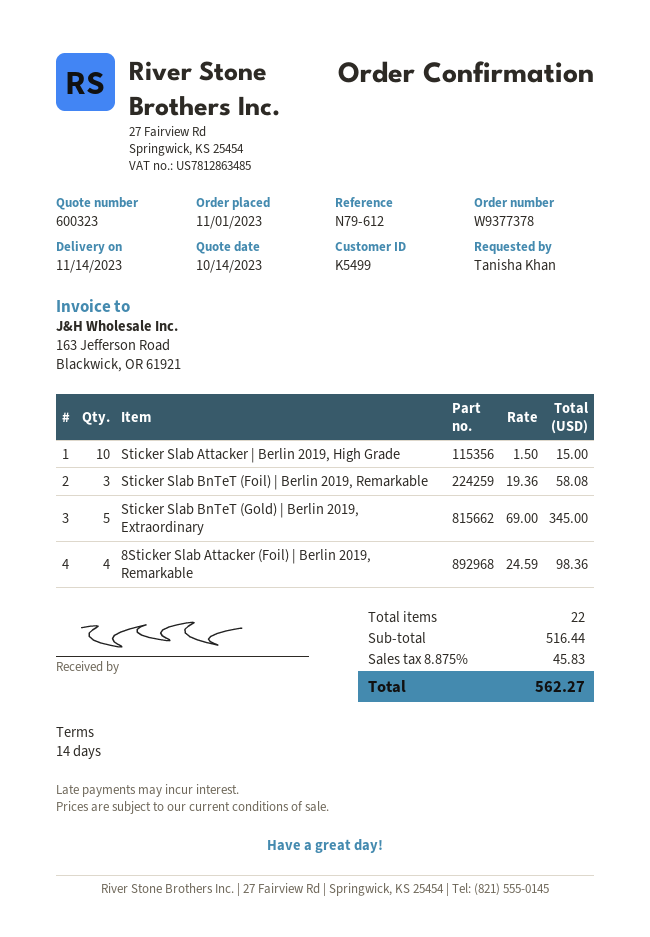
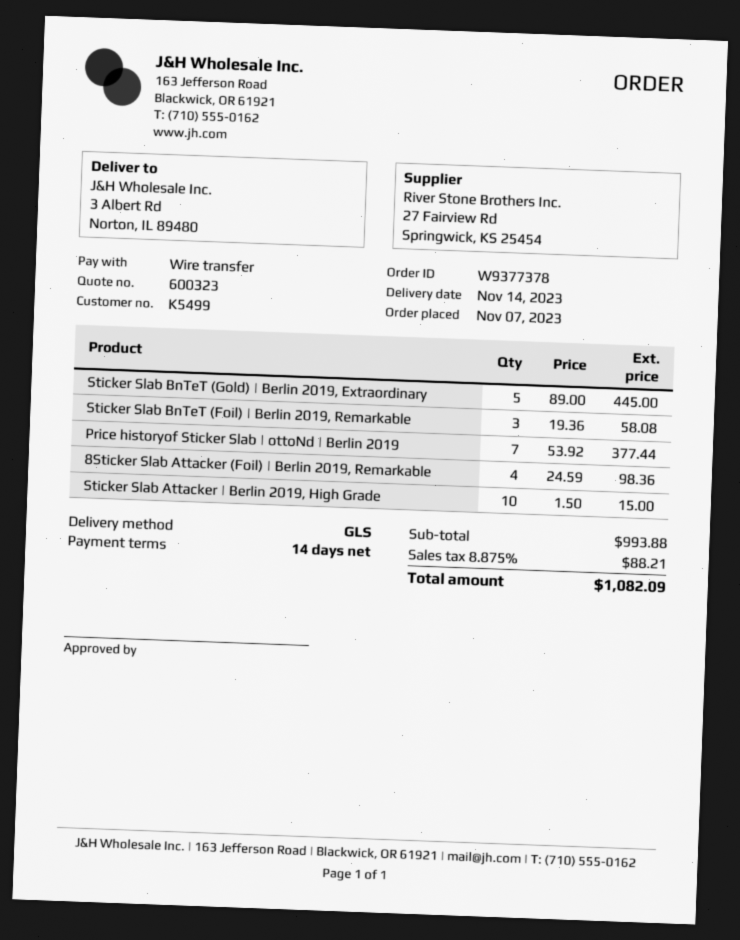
order date: 2023-11-01 -> 2023-11-07
Sticker Slab BnTeT (Gold) | Berlin 2019, Extraordinary: 5 x 69.00 = 345.00 -> 5 x 89.00 = 445.00
Price historyof Sticker Slab | ottoNd | Berlin 2019: none -> 7 x 53.92 = 377.44
subtotal: 516.44 -> 993.88
tax: 8.875% = 45.83 -> 8.875% = 88.21
total: 562.27 -> 1082.09

